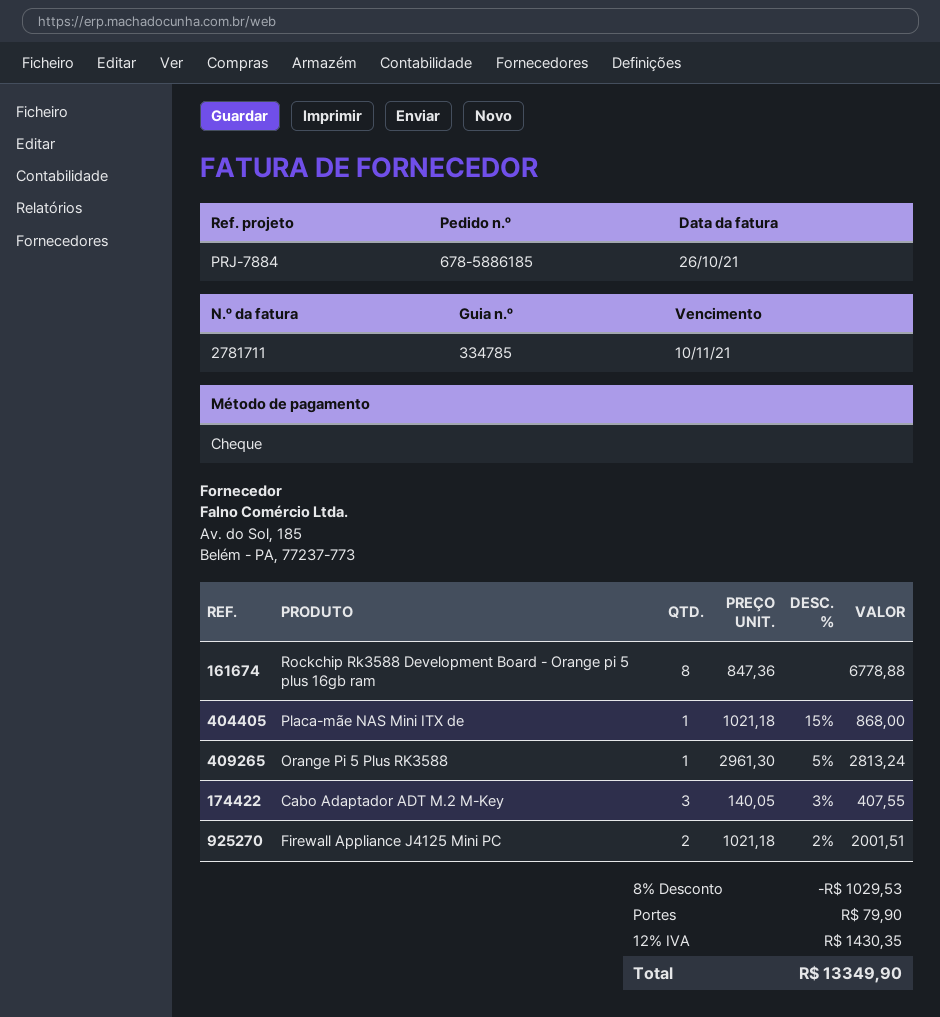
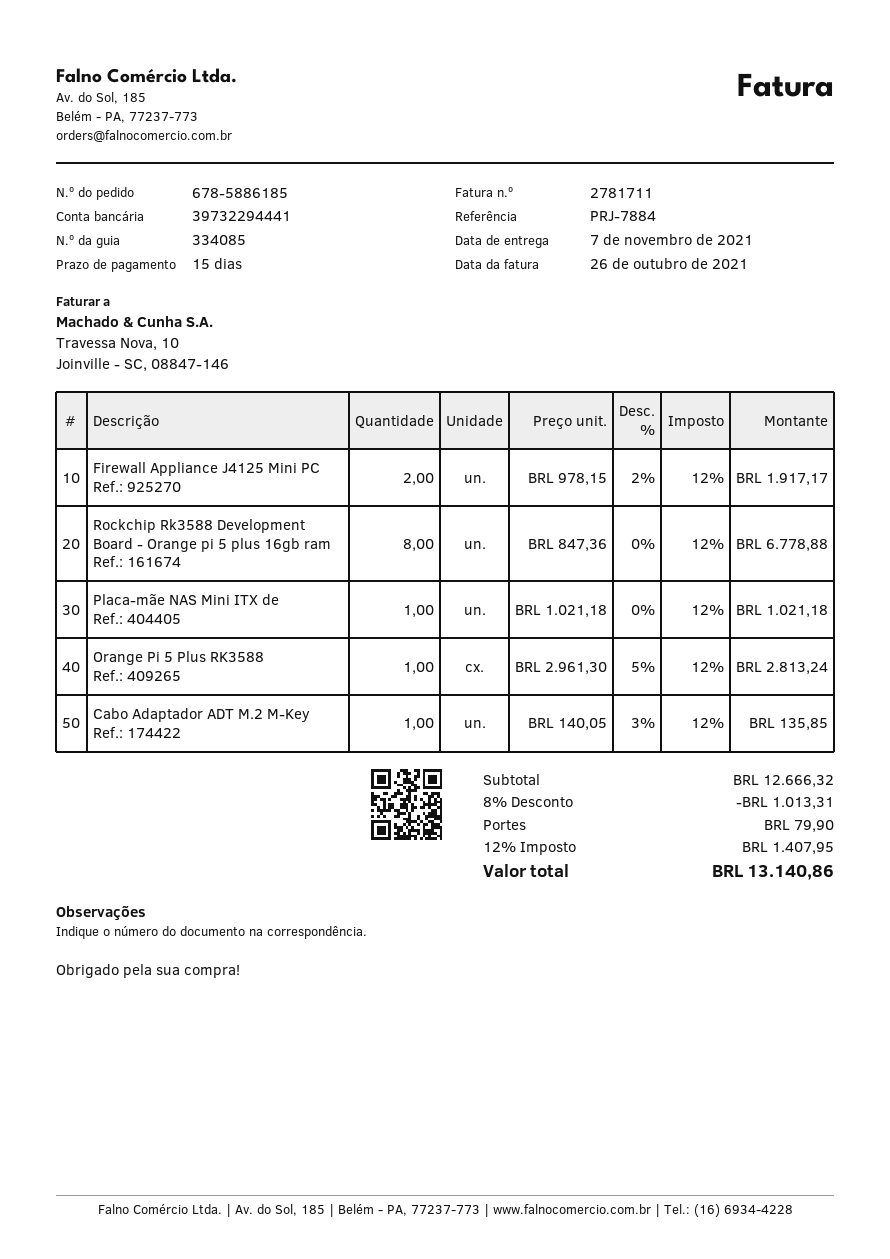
delivery note number: 334785 -> 334085
Placa-mãe NAS Mini ITX de: 1 x 1021.18 - 15% = 868.00 -> 1 x 1021.18 = 1021.18
Cabo Adaptador ADT M.2 M-Key: 3 x 140.05 - 3% = 407.55 -> 1 x 140.05 - 3% = 135.85
Firewall Appliance J4125 Mini PC: 2 x 1021.18 - 2% = 2001.51 -> 2 x 978.15 - 2% = 1917.17
discount: 8% = 1029.53 -> 8% = 1013.31
tax: 12% = 1430.35 -> 12% = 1407.95
total: 13349.90 -> 13140.86

